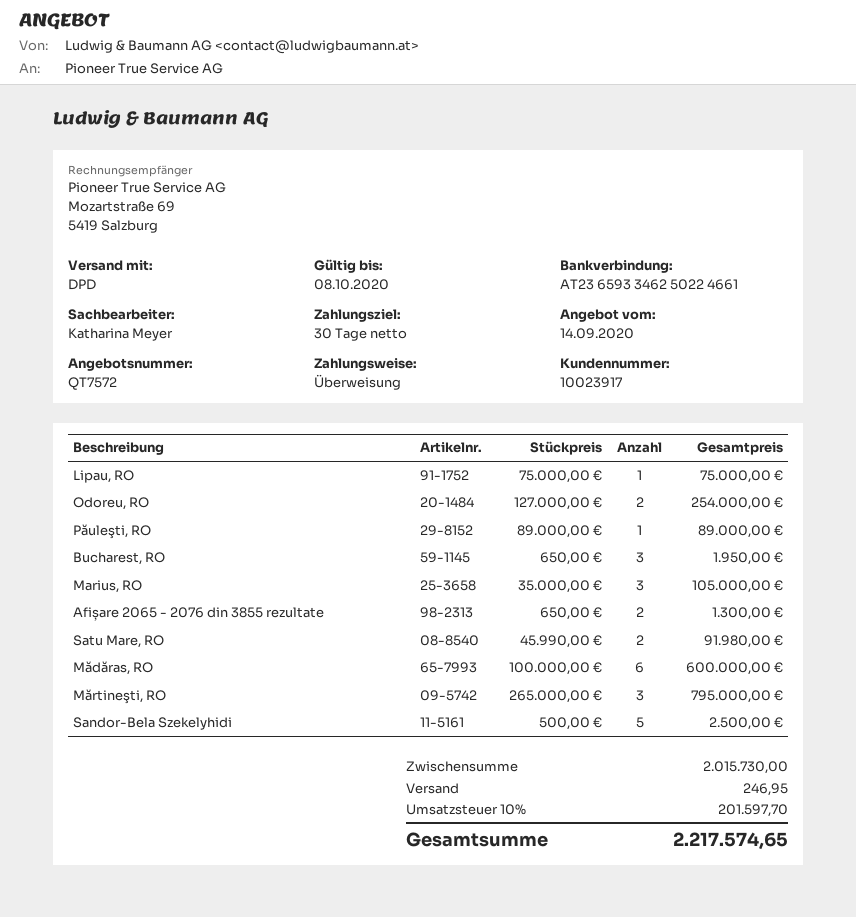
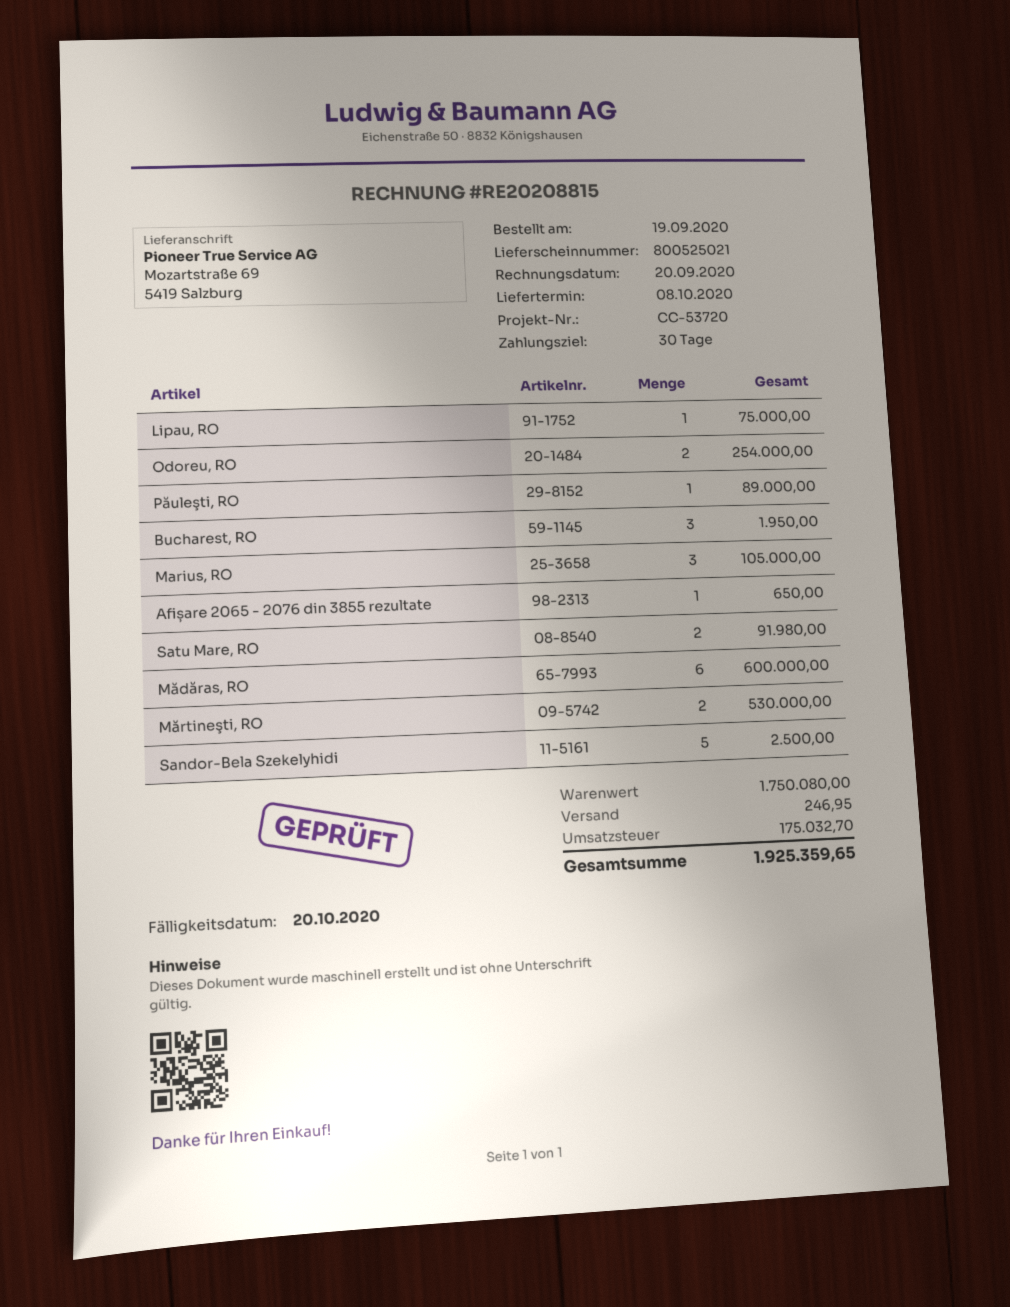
Afișare 2065 - 2076 din 3855 rezultate: 2 for 1300.00 -> 1 for 650.00
Mărtineşti, RO: 3 for 795000.00 -> 2 for 530000.00
subtotal: 2015730.00 -> 1750080.00
tax: 201597.70 -> 175032.70
total: 2217574.65 -> 1925359.65

